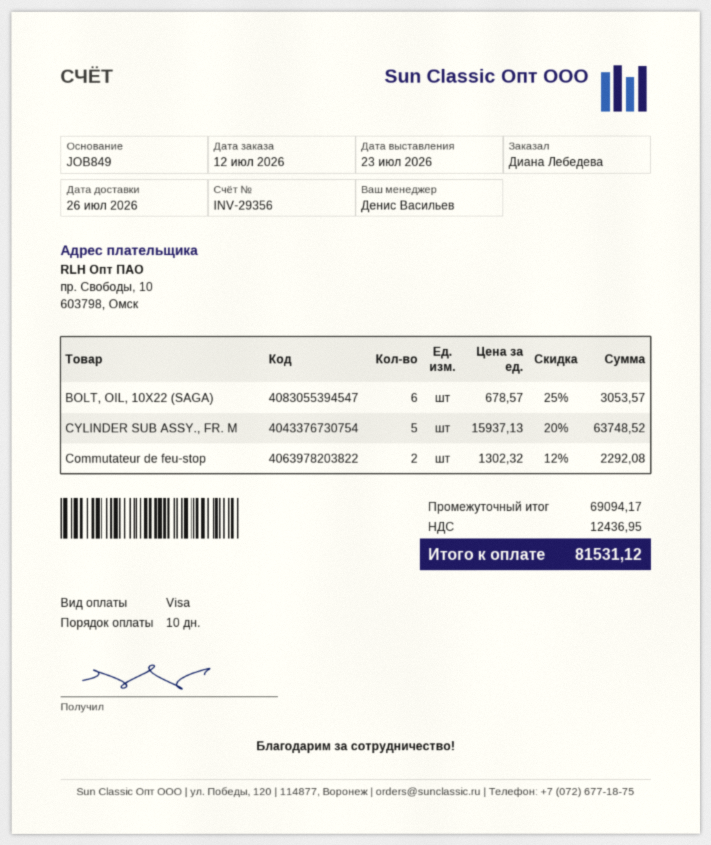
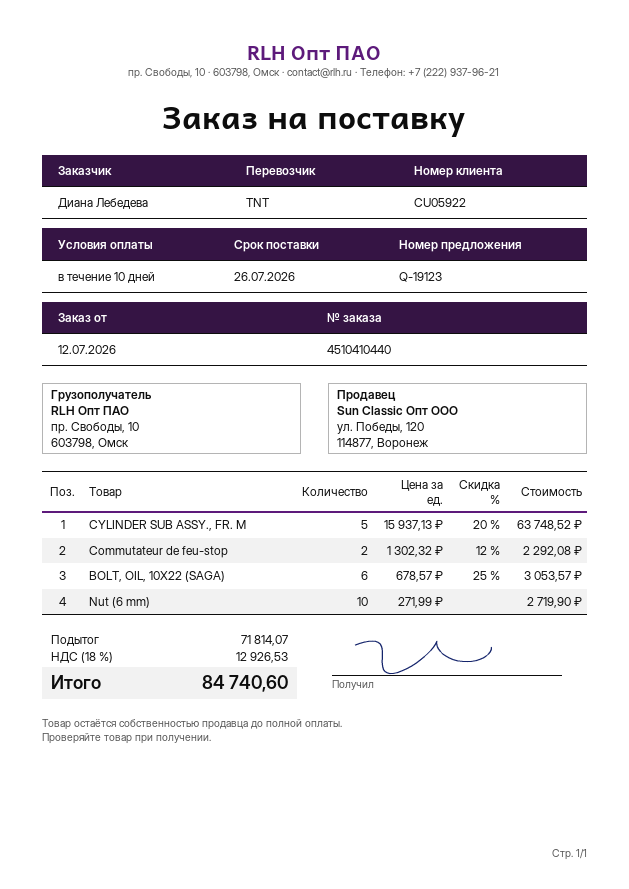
Nut (6 mm): none -> 10 x 271.99 = 2719.90
subtotal: 69094.17 -> 71814.07
tax: 12436.95 -> 12926.53
total: 81531.12 -> 84740.60

